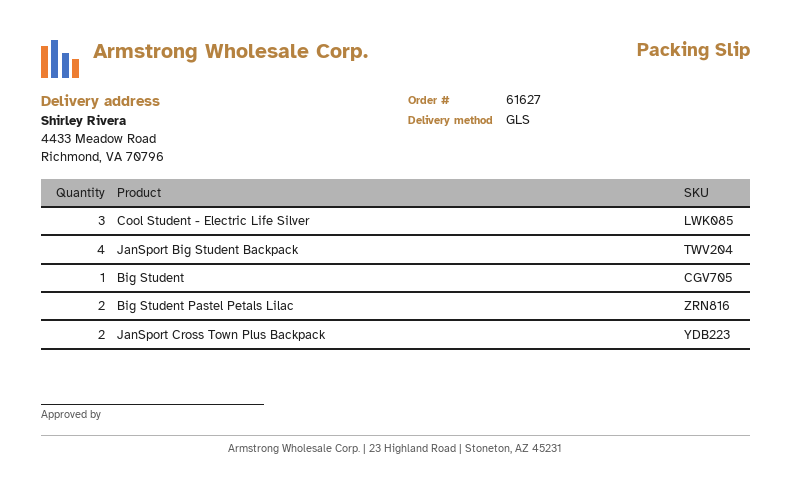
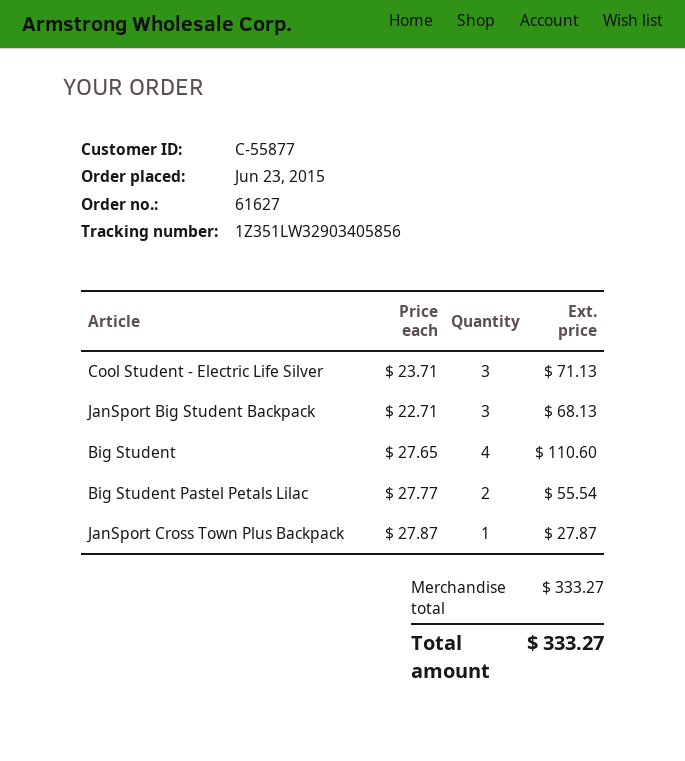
JanSport Big Student Backpack: 4 -> 3
Big Student: 1 -> 4
JanSport Cross Town Plus Backpack: 2 -> 1

